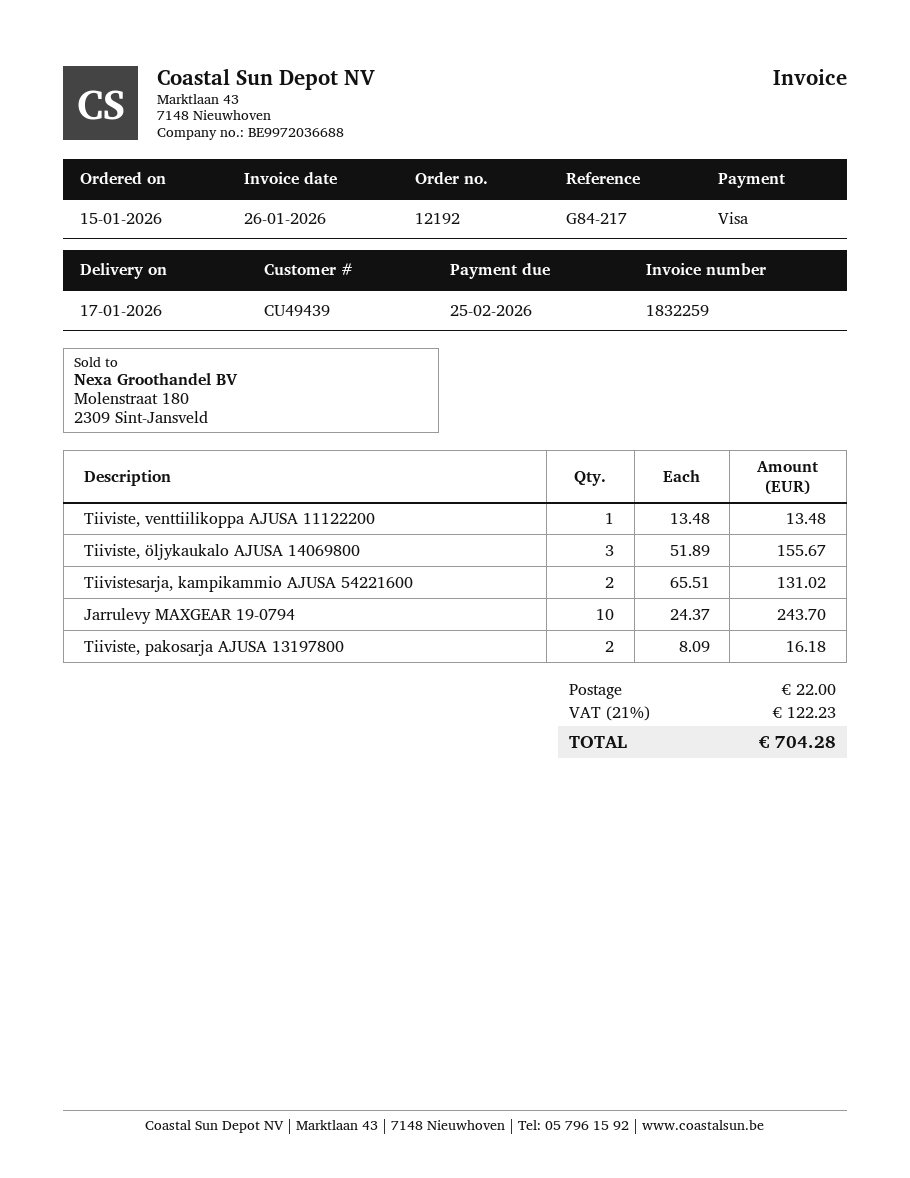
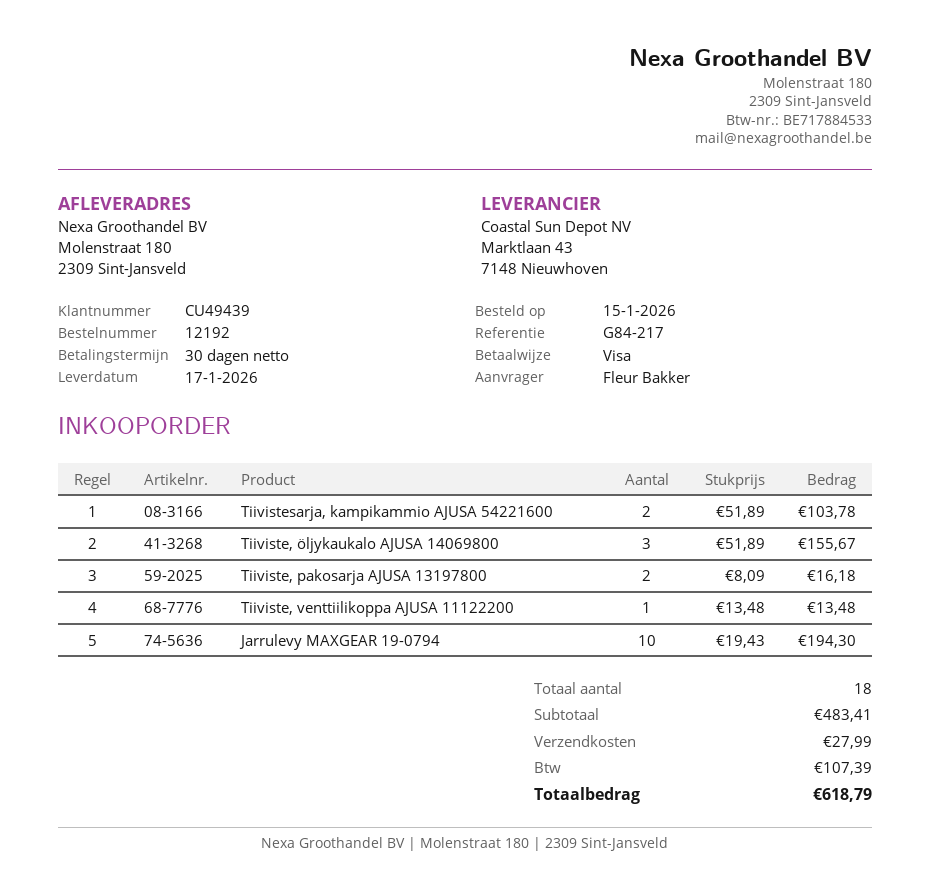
Tiivistesarja, kampikammio AJUSA 54221600: 2 x 65.51 = 131.02 -> 2 x 51.89 = 103.78
Jarrulevy MAXGEAR 19-0794: 10 x 24.37 = 243.70 -> 10 x 19.43 = 194.30
shipping: 22.00 -> 27.99
tax: 122.23 -> 107.39
total: 704.28 -> 618.79

